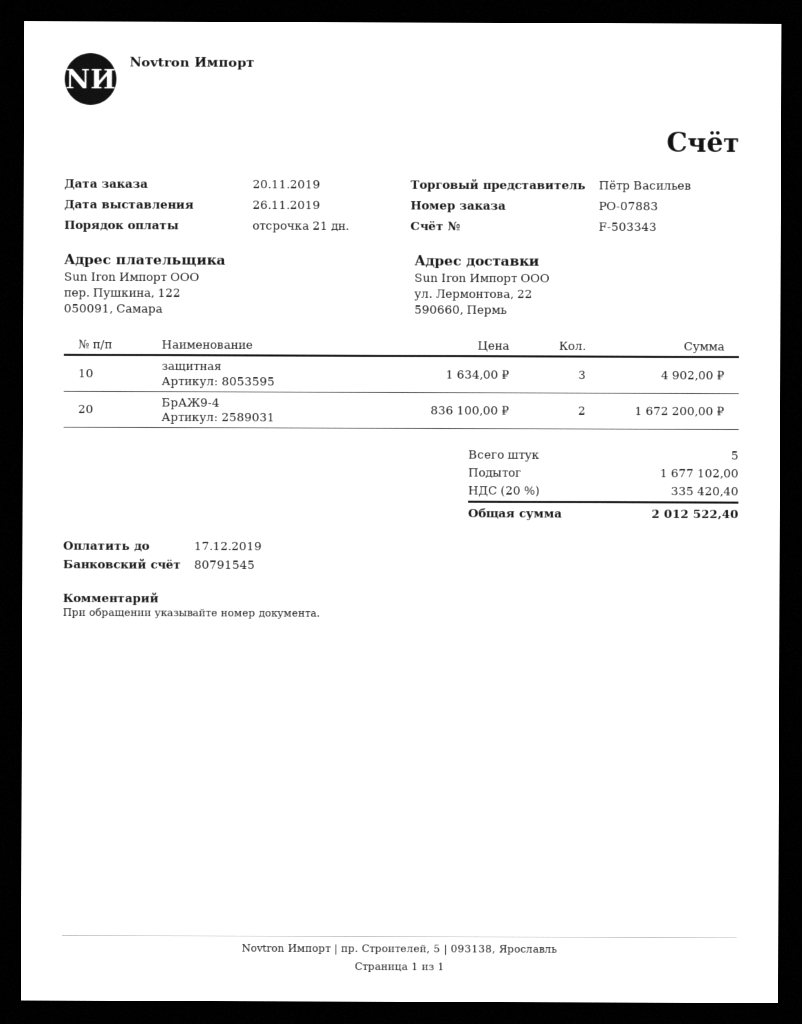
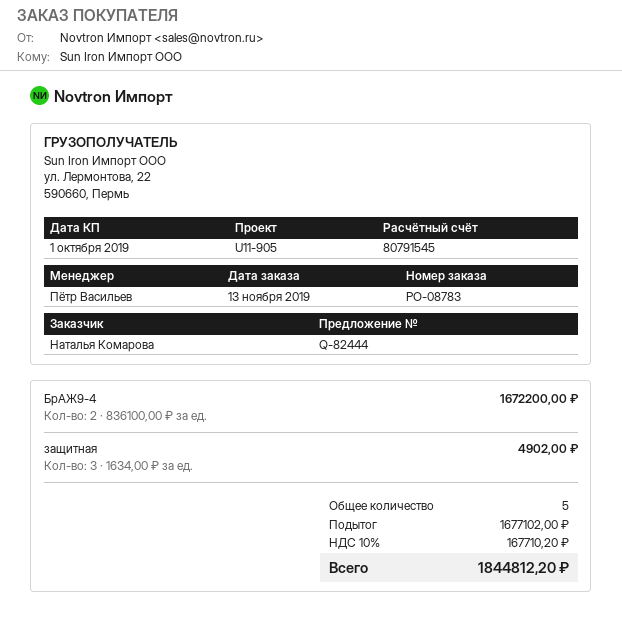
order number: PO-07883 -> PO-08783
order date: 2019-11-20 -> 2019-11-13
tax: 20% = 335420.40 -> 10% = 167710.20
total: 2012522.40 -> 1844812.20

